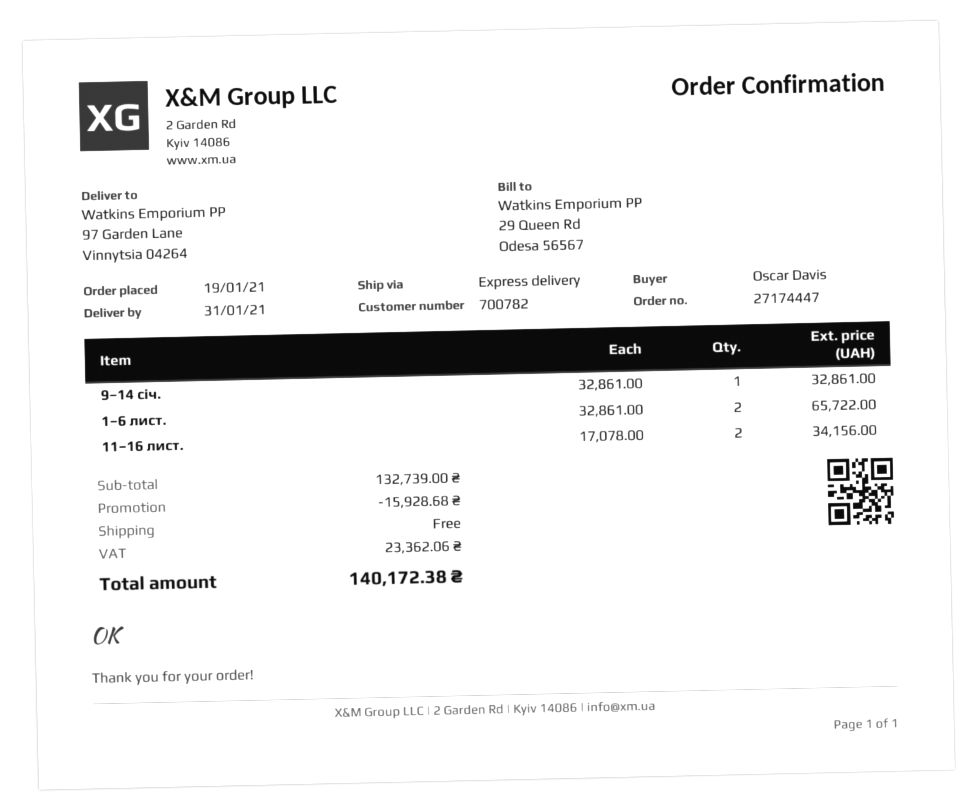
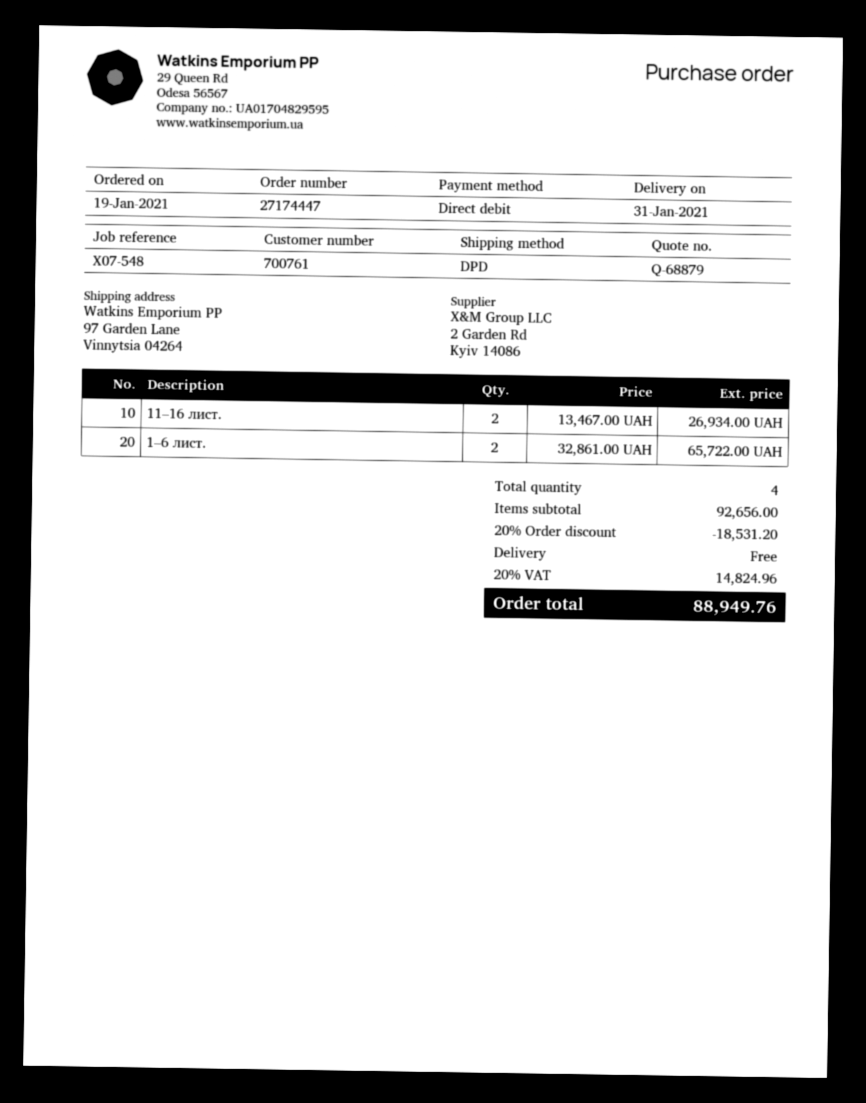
customer number: 700782 -> 700761
shipping method: express -> DPD
9–14 січ.: 1 x 32861.00 = 32861.00 -> none
11–16 лист.: 2 x 17078.00 = 34156.00 -> 2 x 13467.00 = 26934.00
subtotal: 132739.00 -> 92656.00
discount: 15928.68 -> 18531.20
tax: 23362.06 -> 14824.96
total: 140172.38 -> 88949.76

